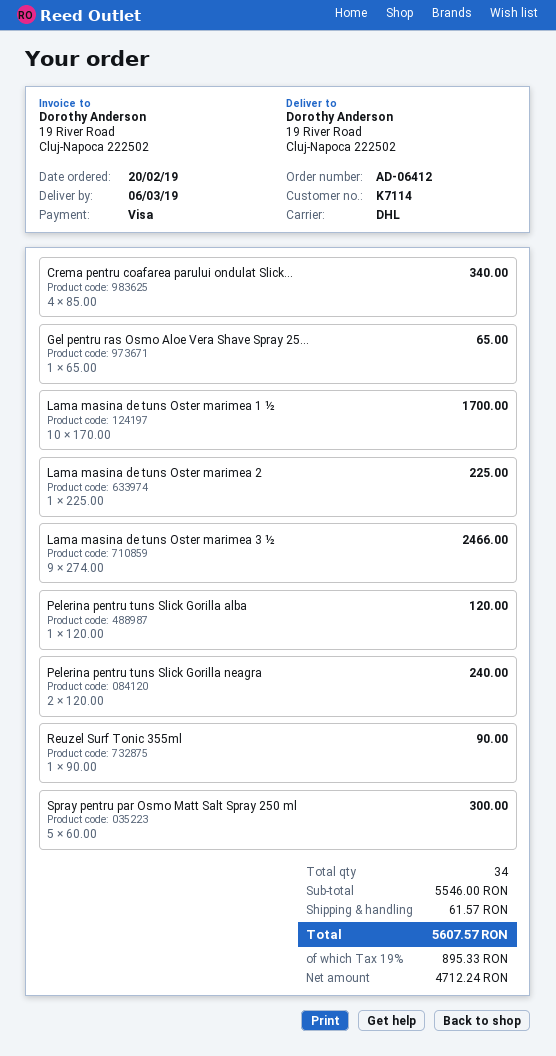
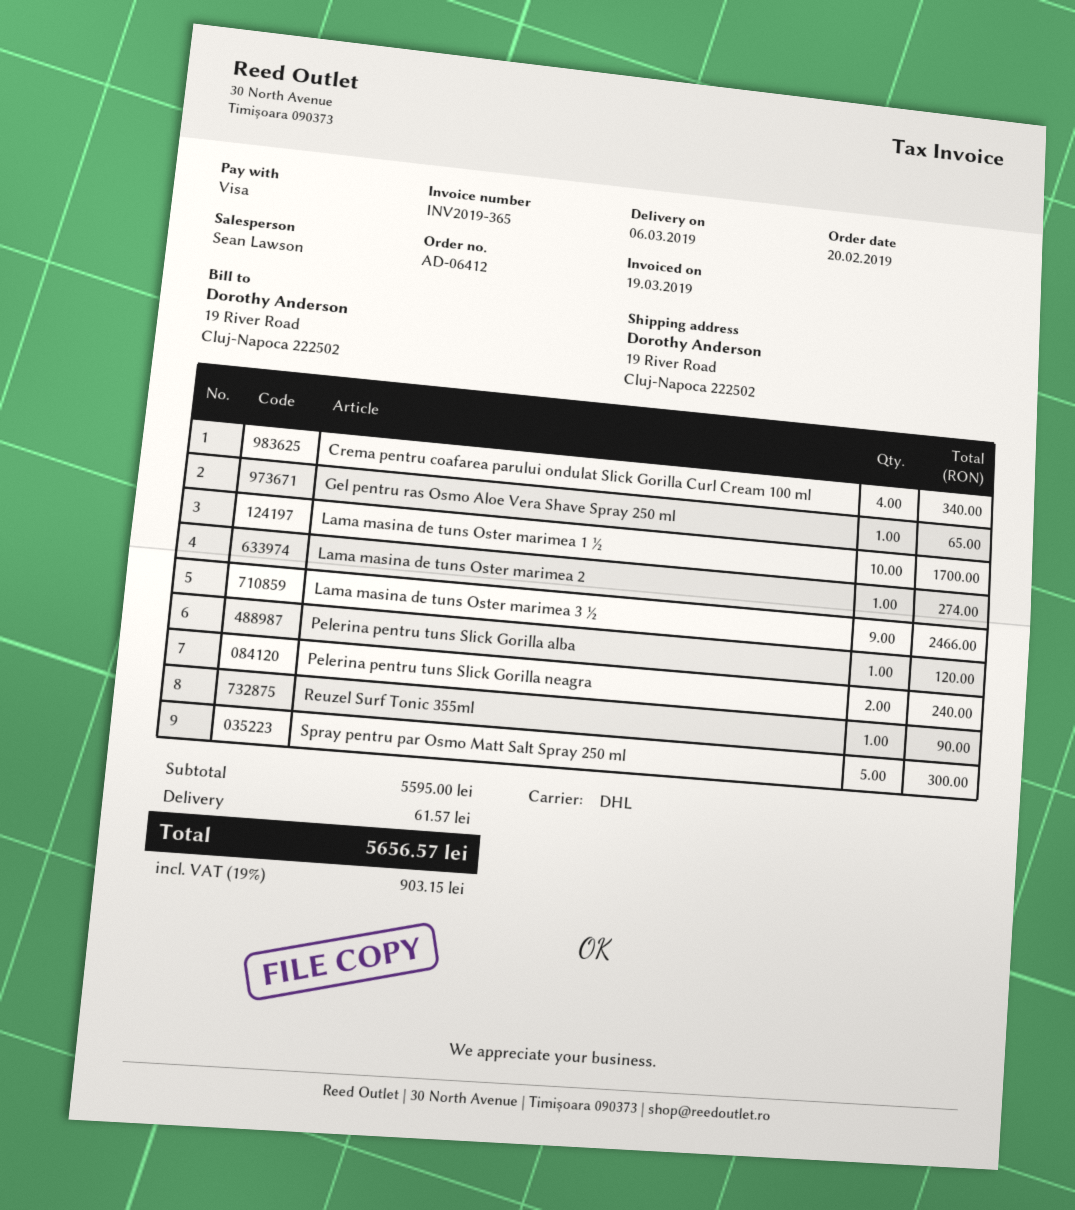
Lama masina de tuns Oster marimea 2: 1 for 225.00 -> 1 for 274.00
subtotal: 5546.00 -> 5595.00
tax: 19% = 895.33 -> 19% = 903.15
total: 5607.57 -> 5656.57

